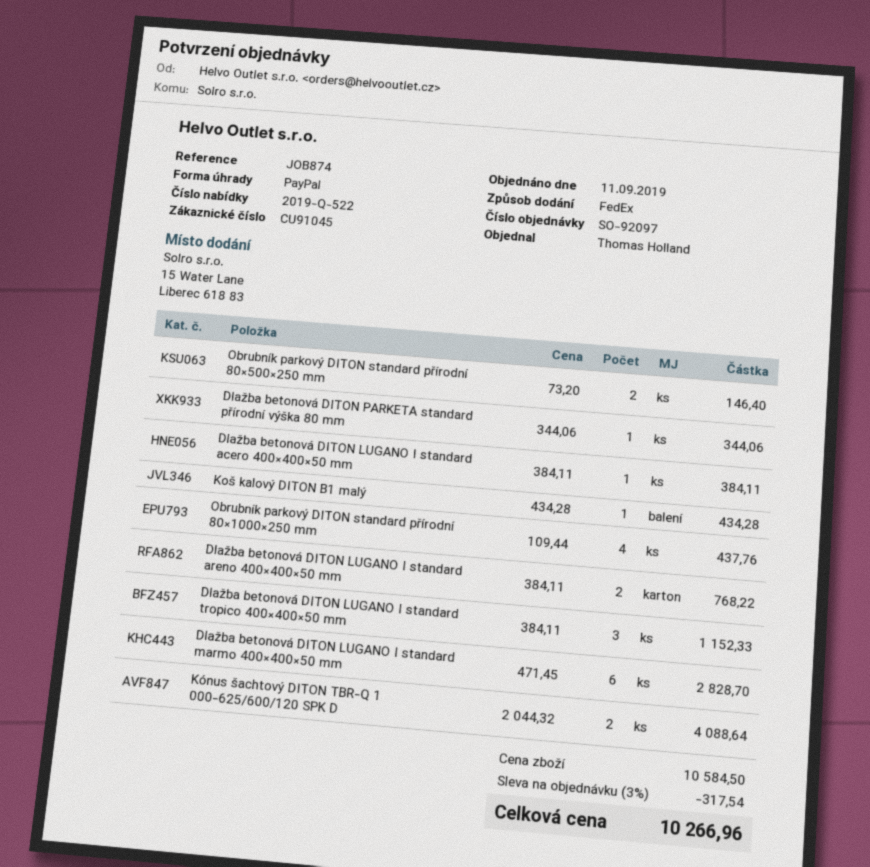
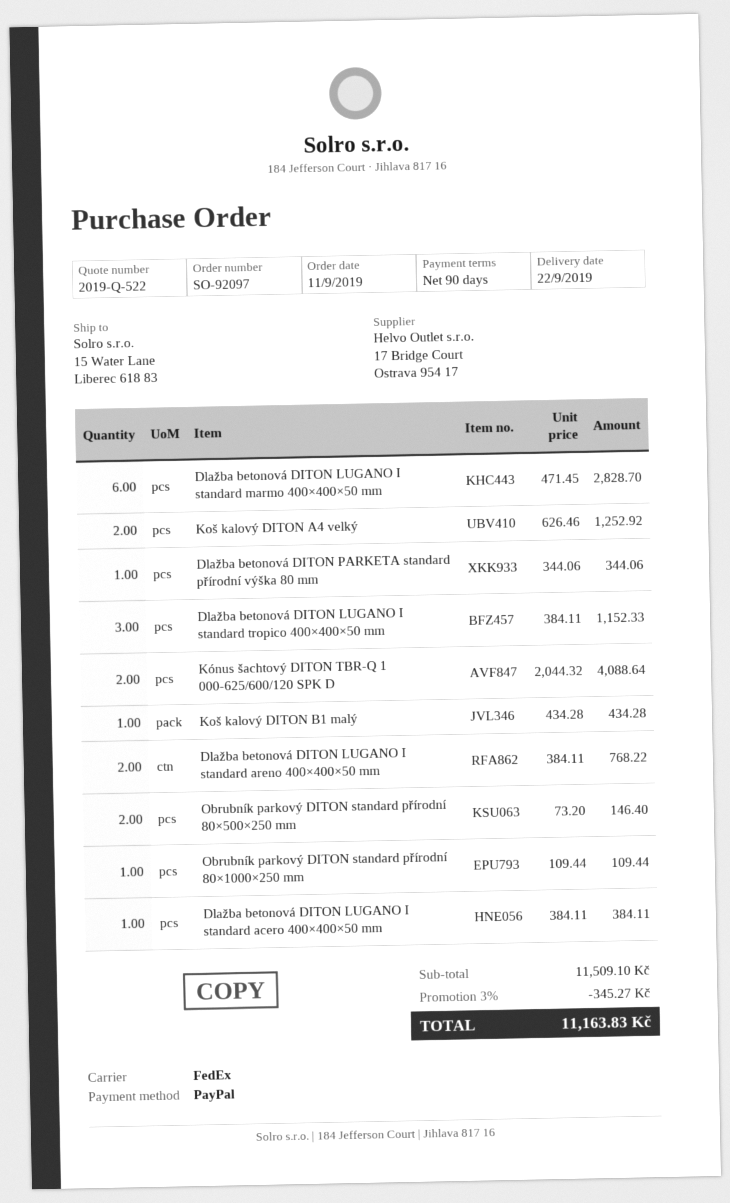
Obrubník parkový DITON standard přírodní 80×1000×250 mm: 4 x 109.44 = 437.76 -> 1 x 109.44 = 109.44
Koš kalový DITON A4 velký: none -> 2 x 626.46 = 1252.92
subtotal: 10584.50 -> 11509.10
discount: 3% = 317.54 -> 3% = 345.27
total: 10266.96 -> 11163.83

